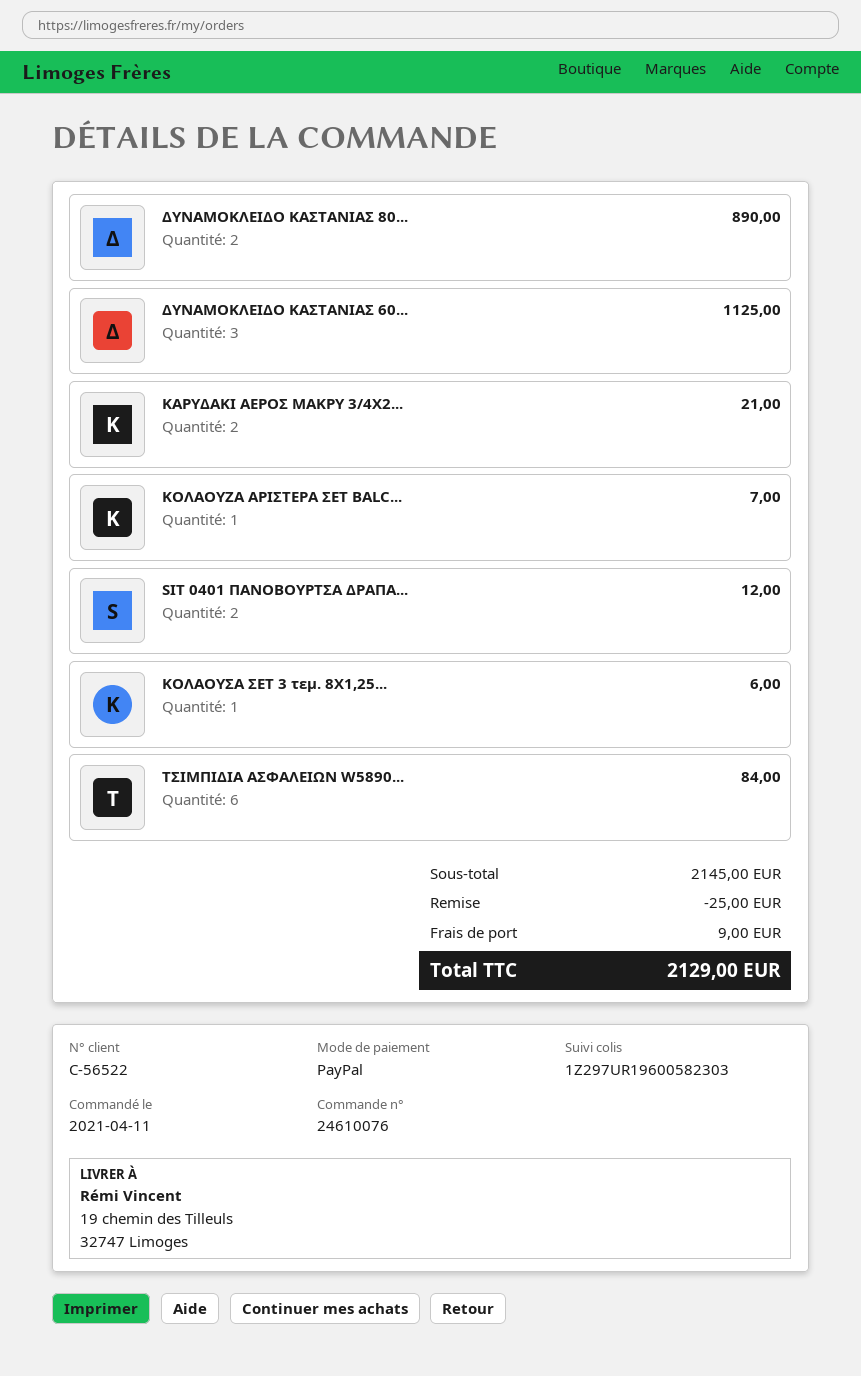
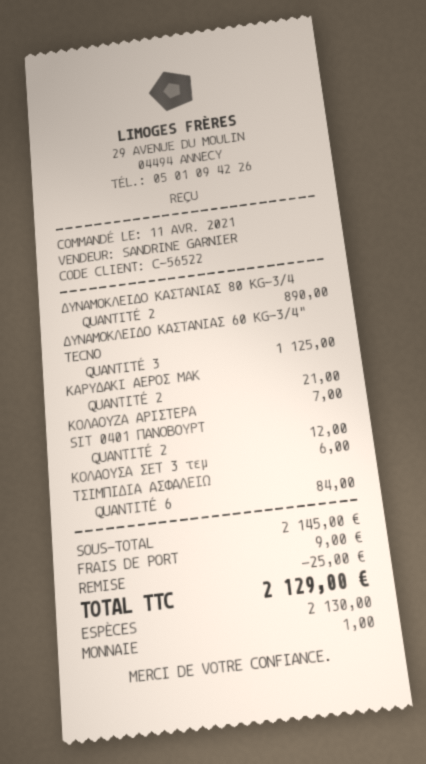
payment method: PayPal -> cash

